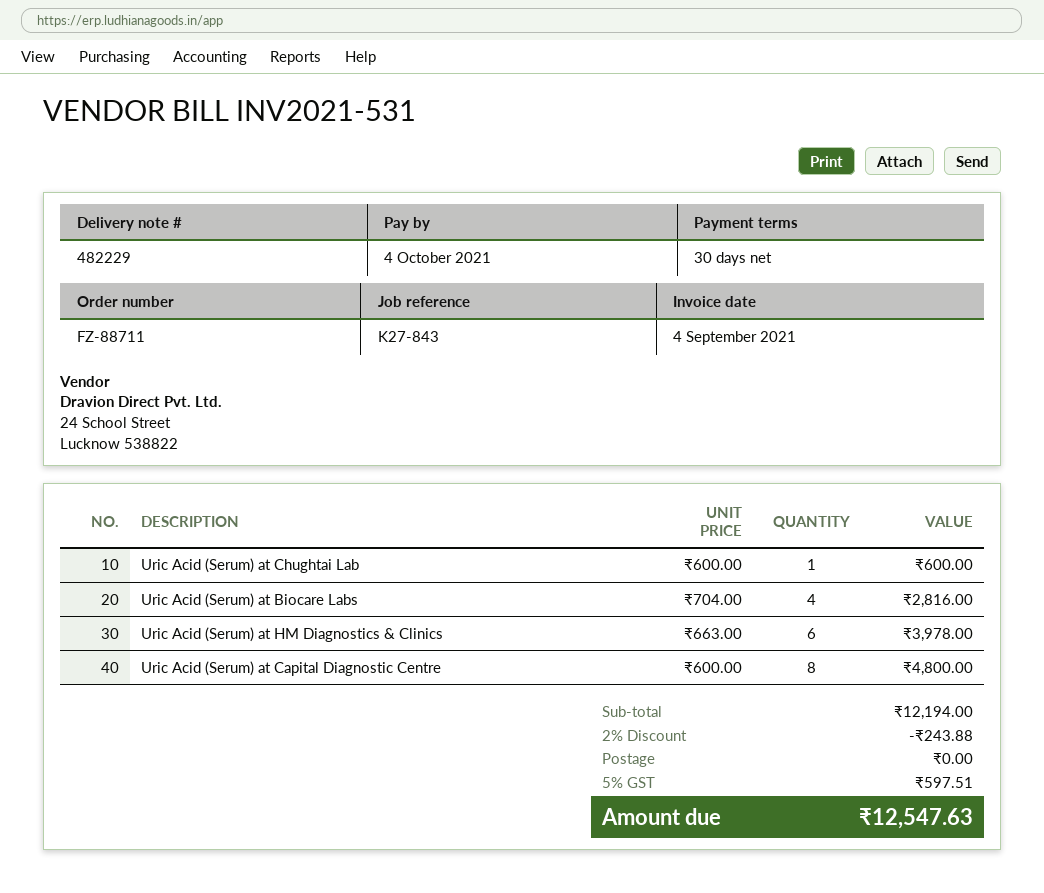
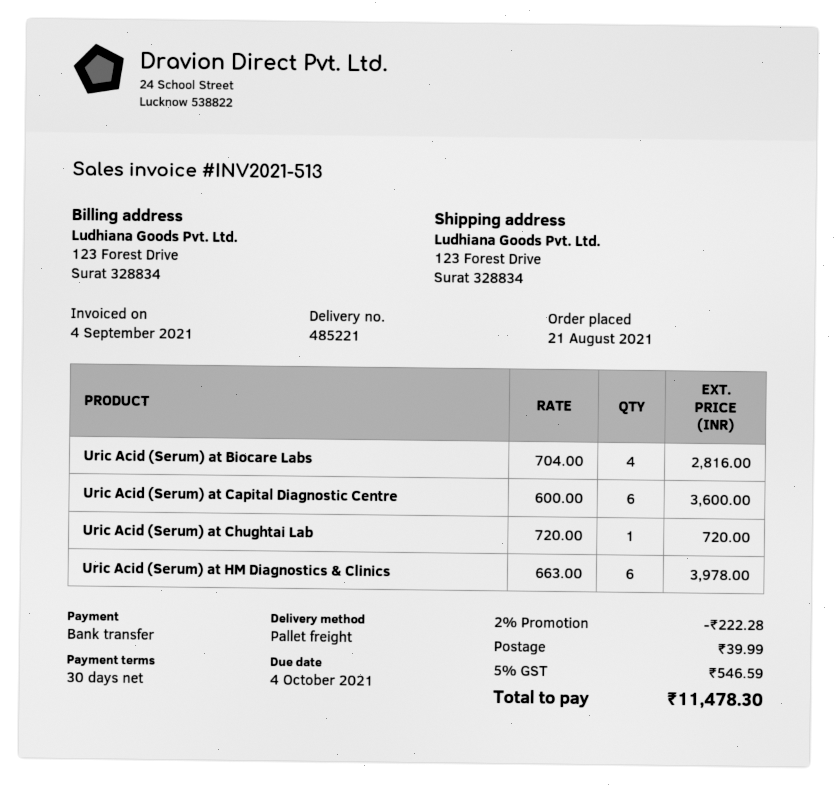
delivery note number: 482229 -> 485221
invoice number: INV2021-531 -> INV2021-513
Uric Acid (Serum) at Chughtai Lab: 1 x 600.00 = 600.00 -> 1 x 720.00 = 720.00
Uric Acid (Serum) at Capital Diagnostic Centre: 8 x 600.00 = 4800.00 -> 6 x 600.00 = 3600.00
discount: 2% = 243.88 -> 2% = 222.28
shipping: 0.00 -> 39.99
tax: 5% = 597.51 -> 5% = 546.59
total: 12547.63 -> 11478.30

